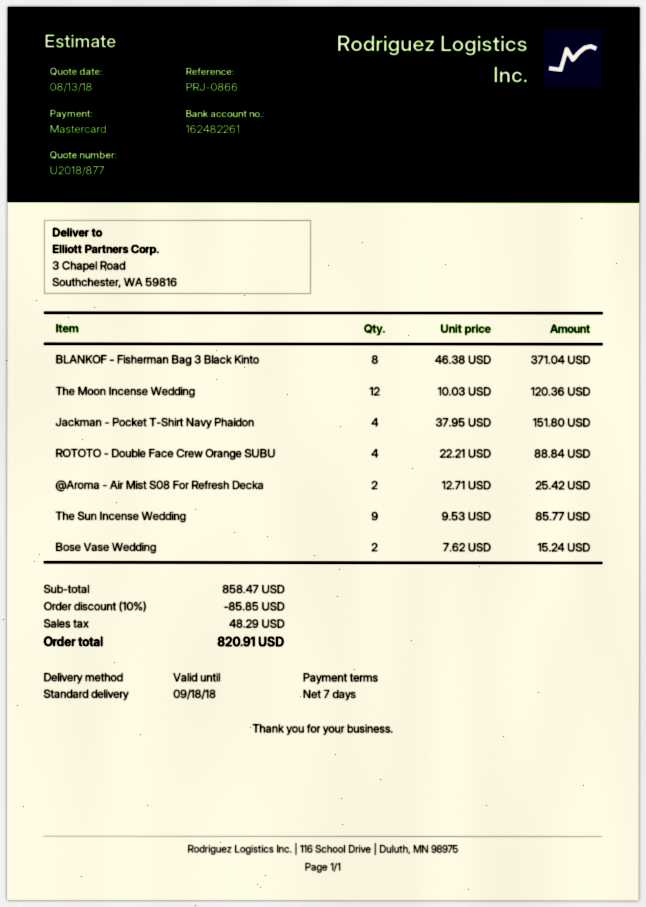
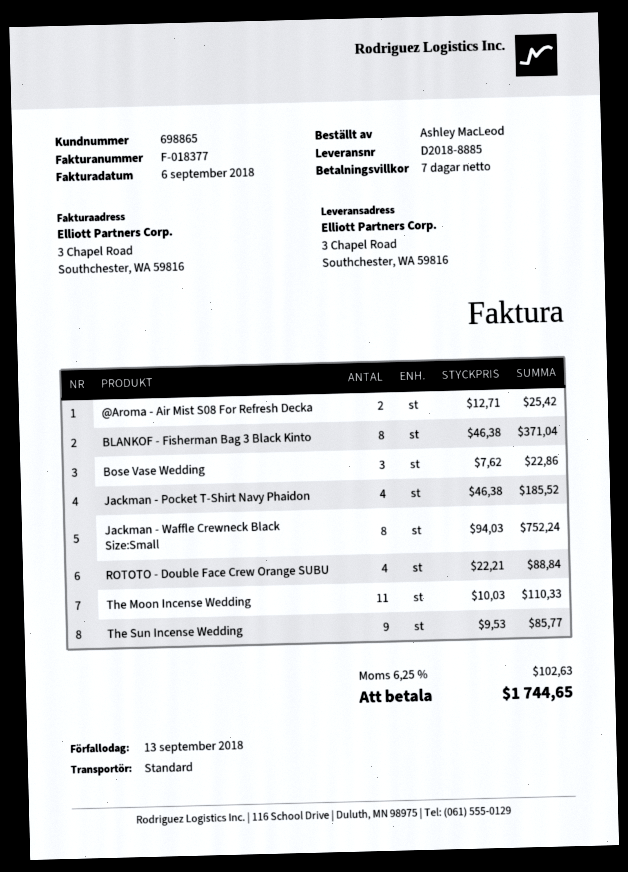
The Moon Incense Wedding: 12 x 10.03 = 120.36 -> 11 x 10.03 = 110.33
Jackman - Pocket T-Shirt Navy Phaidon: 4 x 37.95 = 151.80 -> 4 x 46.38 = 185.52
Bose Vase Wedding: 2 x 7.62 = 15.24 -> 3 x 7.62 = 22.86
Jackman - Waffle Crewneck Black Size:Small: none -> 8 x 94.03 = 752.24
discount: 10% = 85.85 -> none
tax: 48.29 -> 102.63
total: 820.91 -> 1744.65

